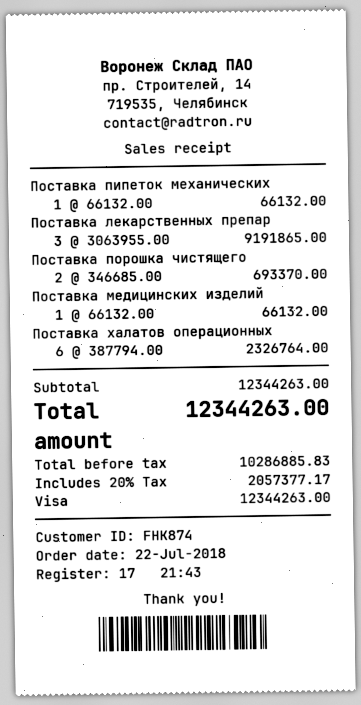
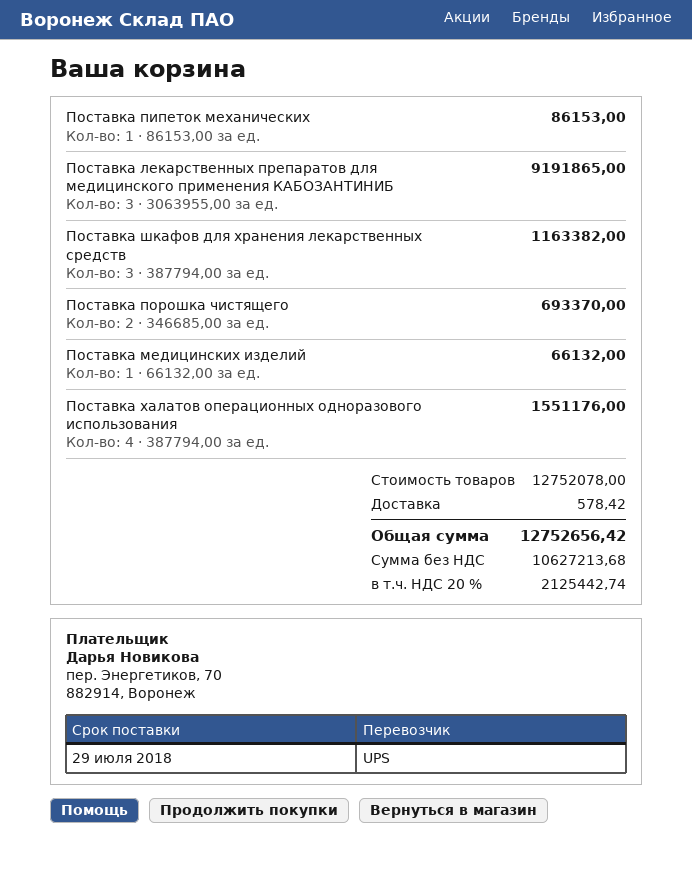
Поставка пипеток механических: 1 x 66132.00 = 66132.00 -> 1 x 86153.00 = 86153.00
Поставка халатов операционных: 6 x 387794.00 = 2326764.00 -> 4 x 387794.00 = 1551176.00
Поставка шкафов для хранения лекарственных средств: none -> 3 x 387794.00 = 1163382.00
subtotal: 12344263.00 -> 12752078.00
shipping: none -> 578.42
net: 10286885.83 -> 10627213.68
tax: 20% = 2057377.17 -> 20% = 2125442.74
total: 12344263.00 -> 12752656.42

